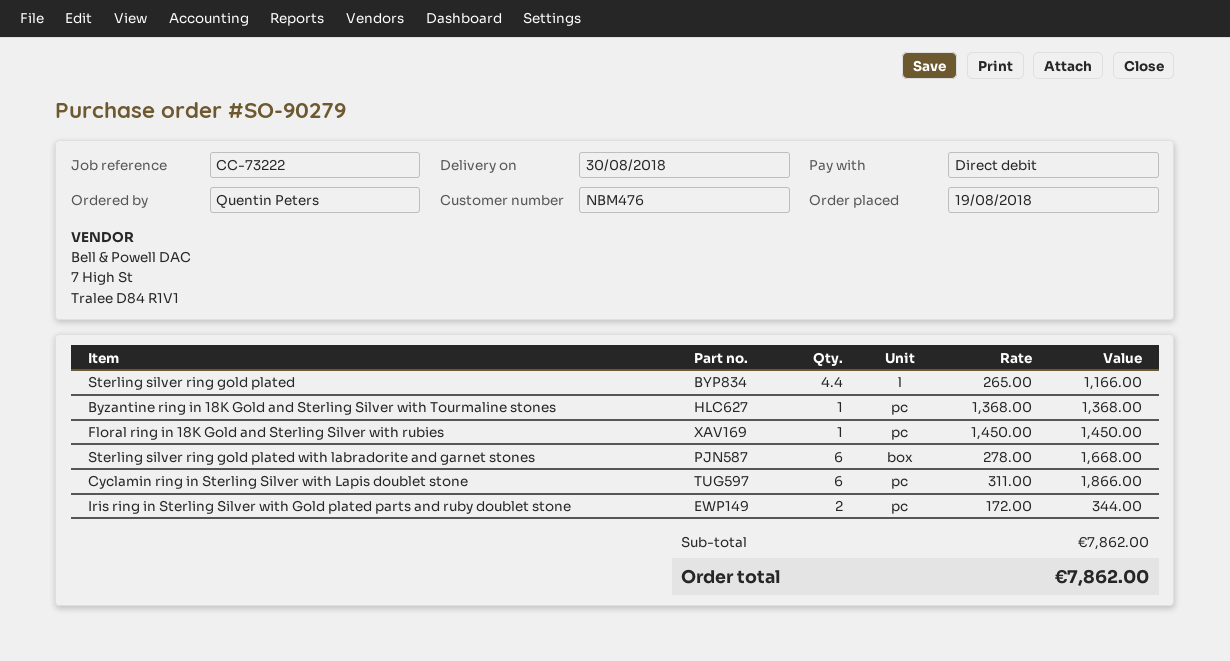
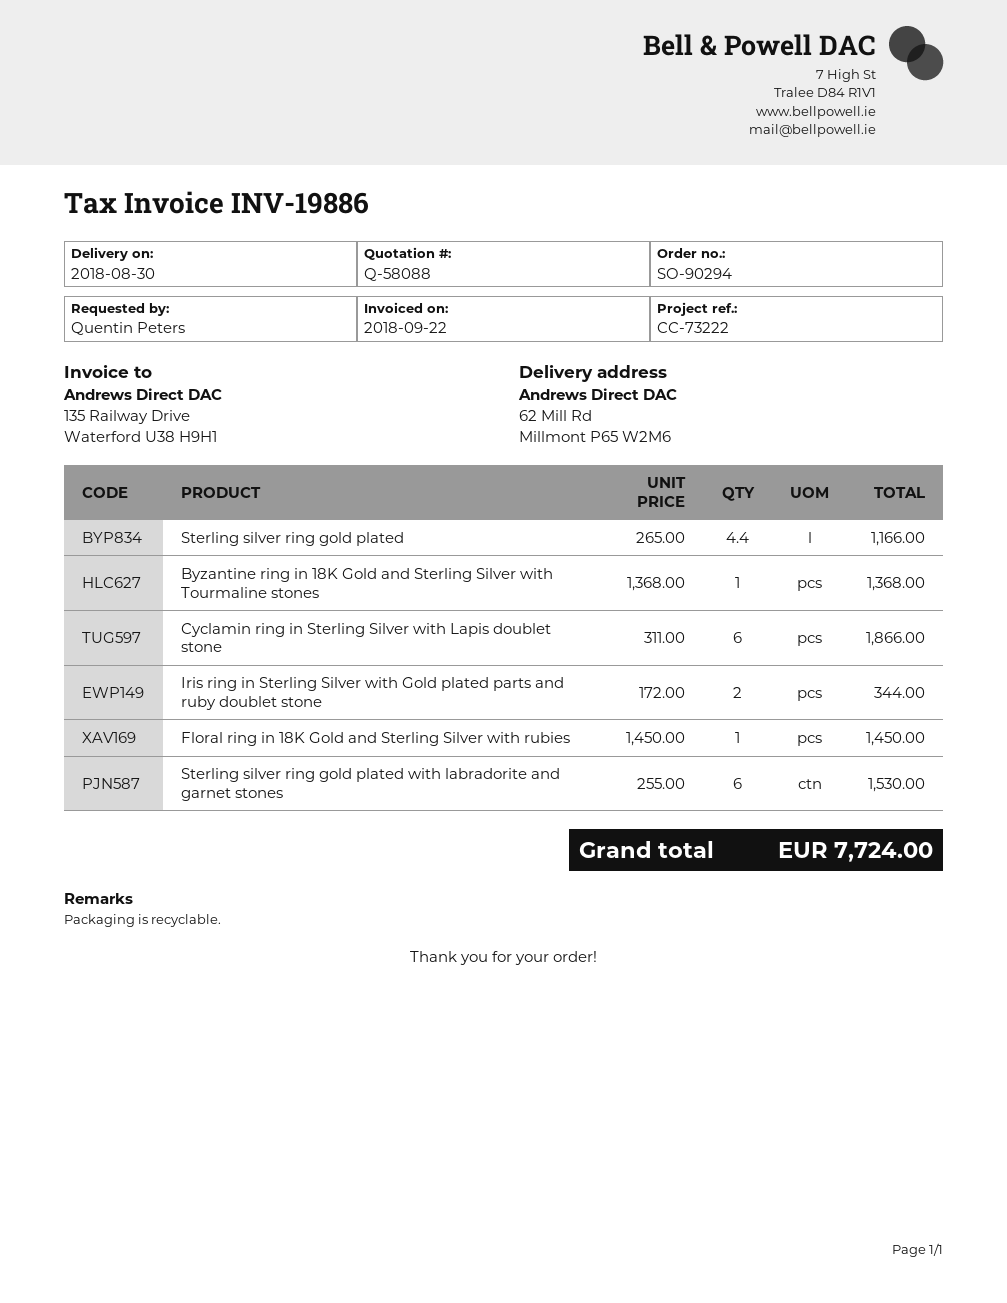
order number: SO-90279 -> SO-90294
Sterling silver ring gold plated with labradorite and garnet stones: 6 x 278.00 = 1668.00 -> 6 x 255.00 = 1530.00
total: 7862.00 -> 7724.00

